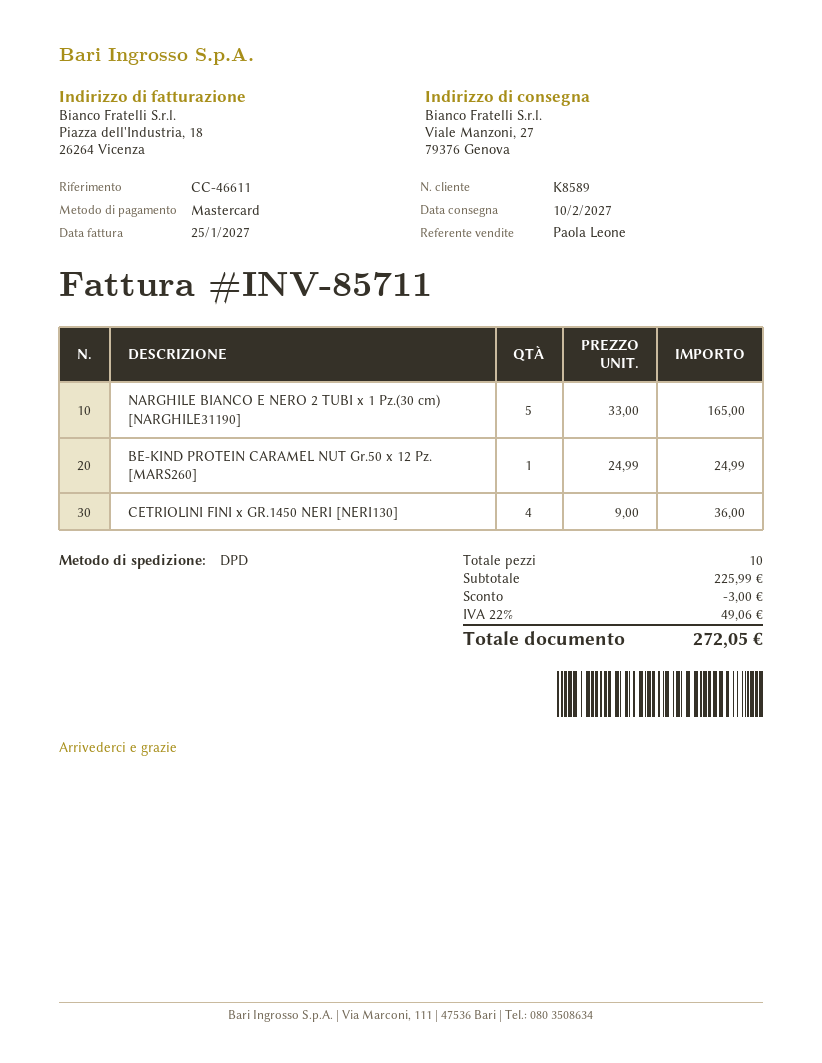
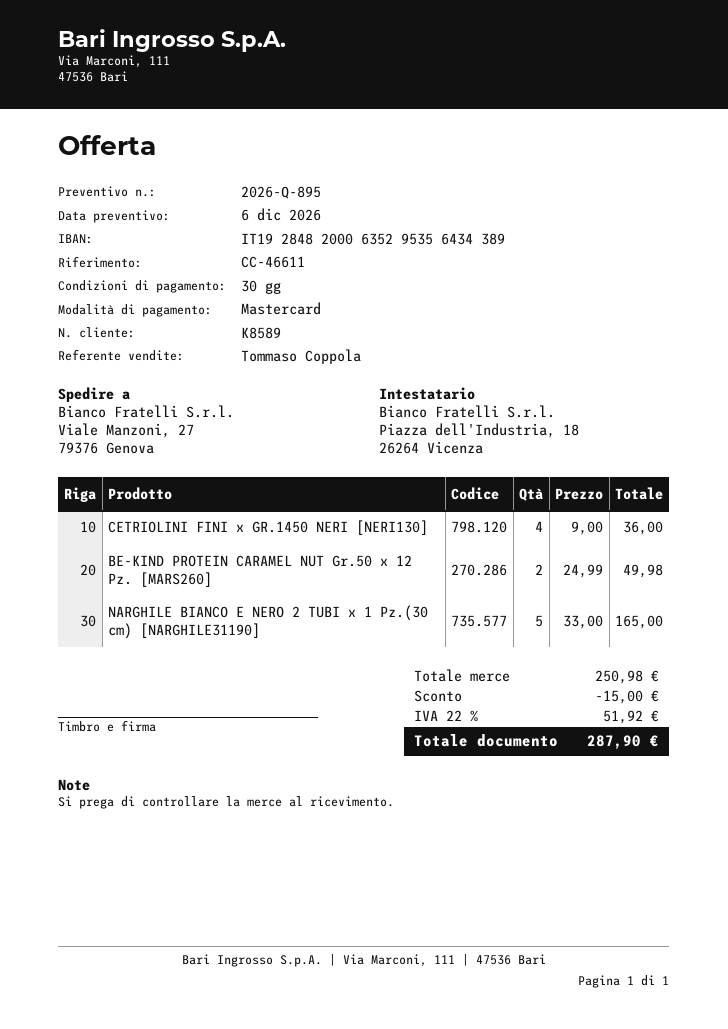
sales rep: Paola Leone -> Tommaso Coppola
BE-KIND PROTEIN CARAMEL NUT Gr.50 x 12 Pz. [MARS260]: 1 x 24.99 = 24.99 -> 2 x 24.99 = 49.98
subtotal: 225.99 -> 250.98
discount: 3.00 -> 15.00
tax: 22% = 49.06 -> 22% = 51.92
total: 272.05 -> 287.90

